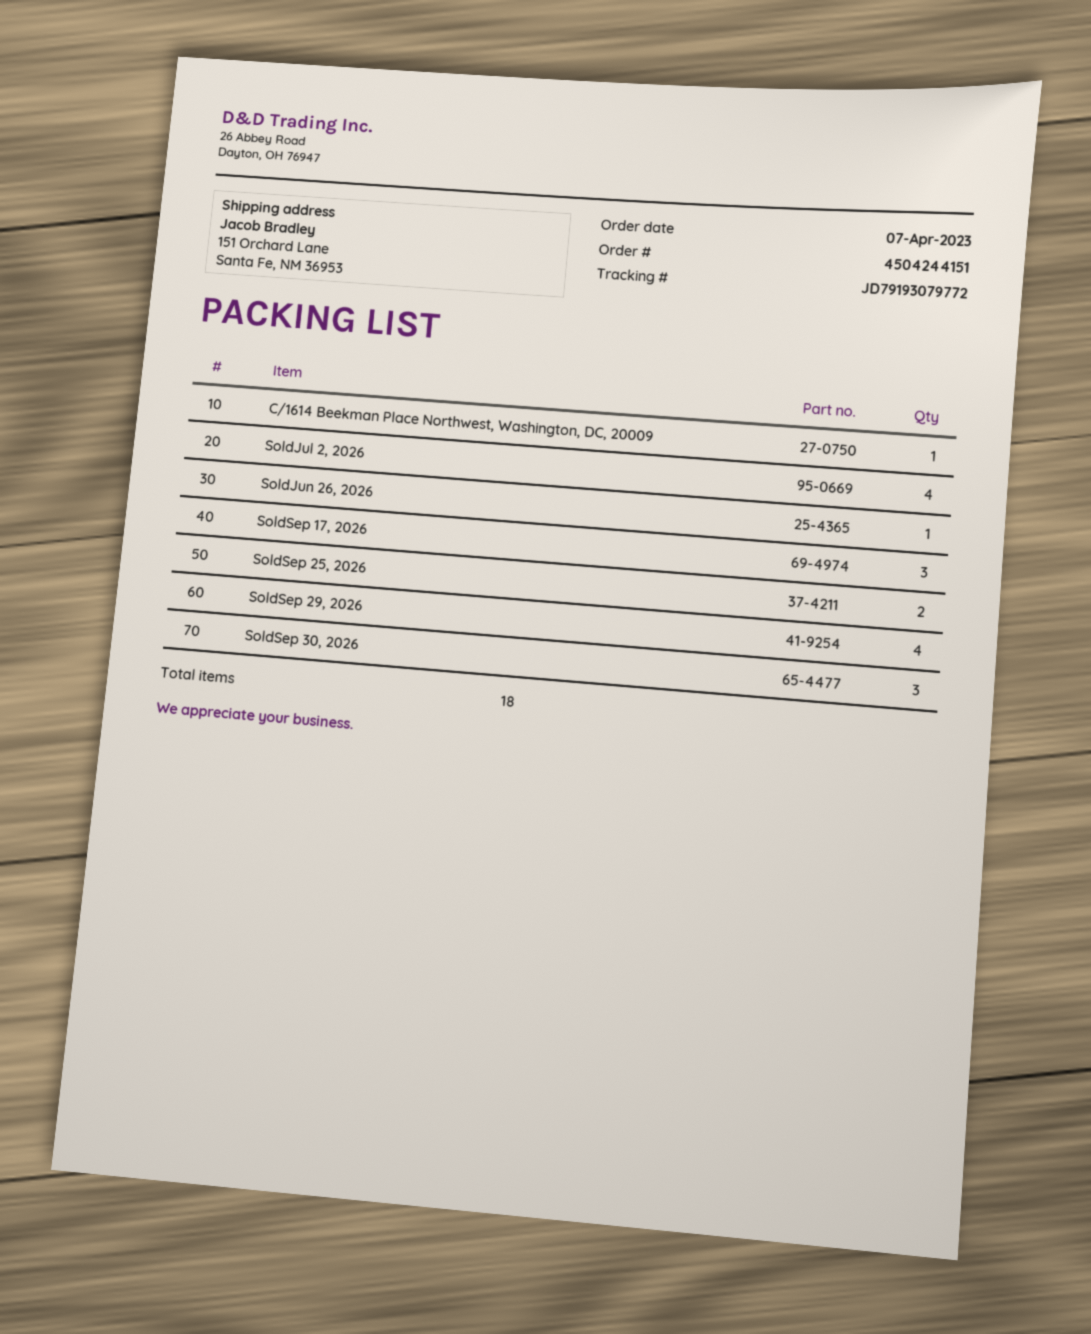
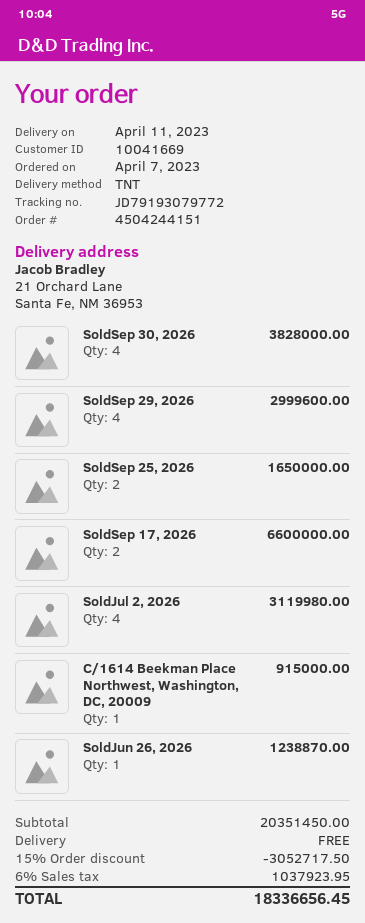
ship to: 151 Orchard Lane, Santa Fe, NM 36953 -> 21 Orchard Lane, Santa Fe, NM 36953
SoldSep 17, 2026: 3 -> 2
SoldSep 30, 2026: 3 -> 4

